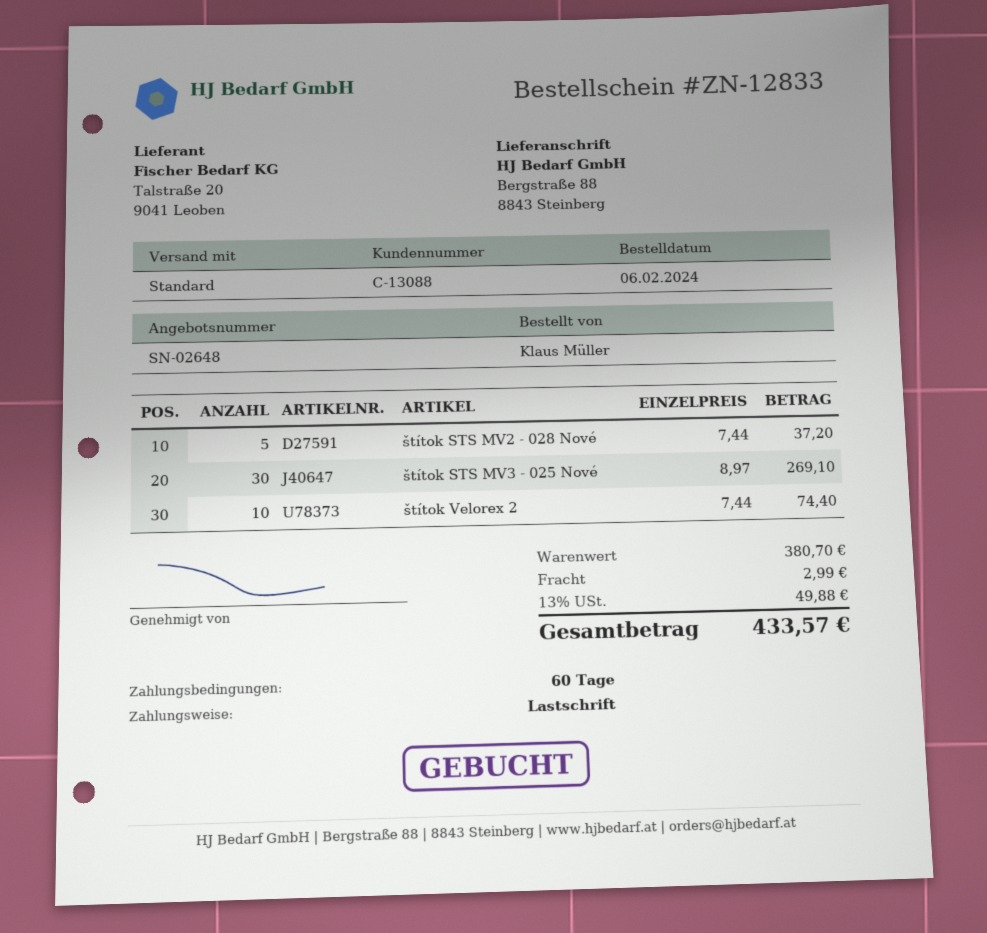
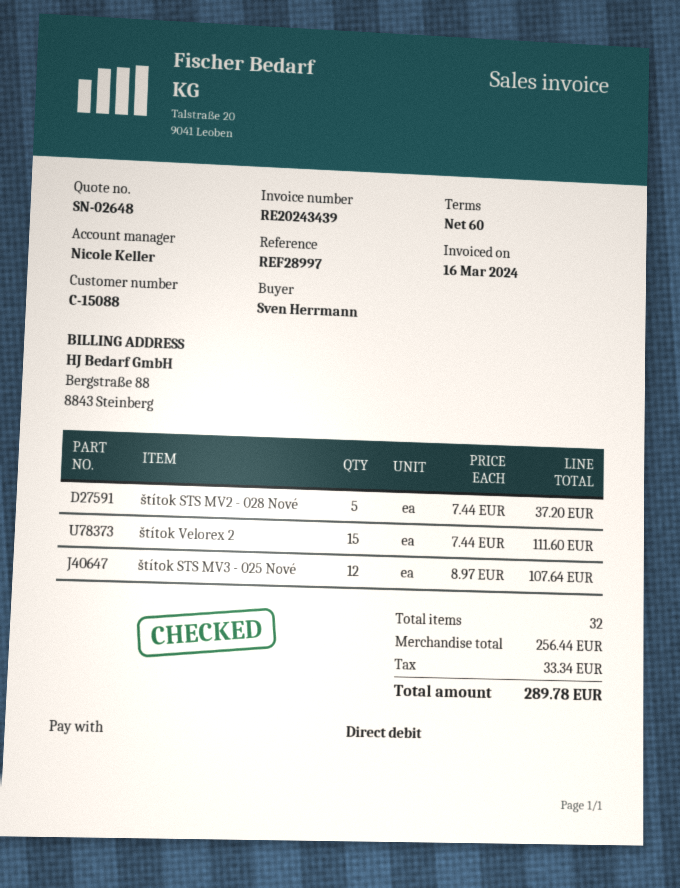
customer number: C-13088 -> C-15088
ordered by: Klaus Müller -> Sven Herrmann
štítok STS MV3 - 025 Nové: 30 x 8.97 = 269.10 -> 12 x 8.97 = 107.64
štítok Velorex 2: 10 x 7.44 = 74.40 -> 15 x 7.44 = 111.60
subtotal: 380.70 -> 256.44
shipping: 2.99 -> none
tax: 49.88 -> 33.34
total: 433.57 -> 289.78

